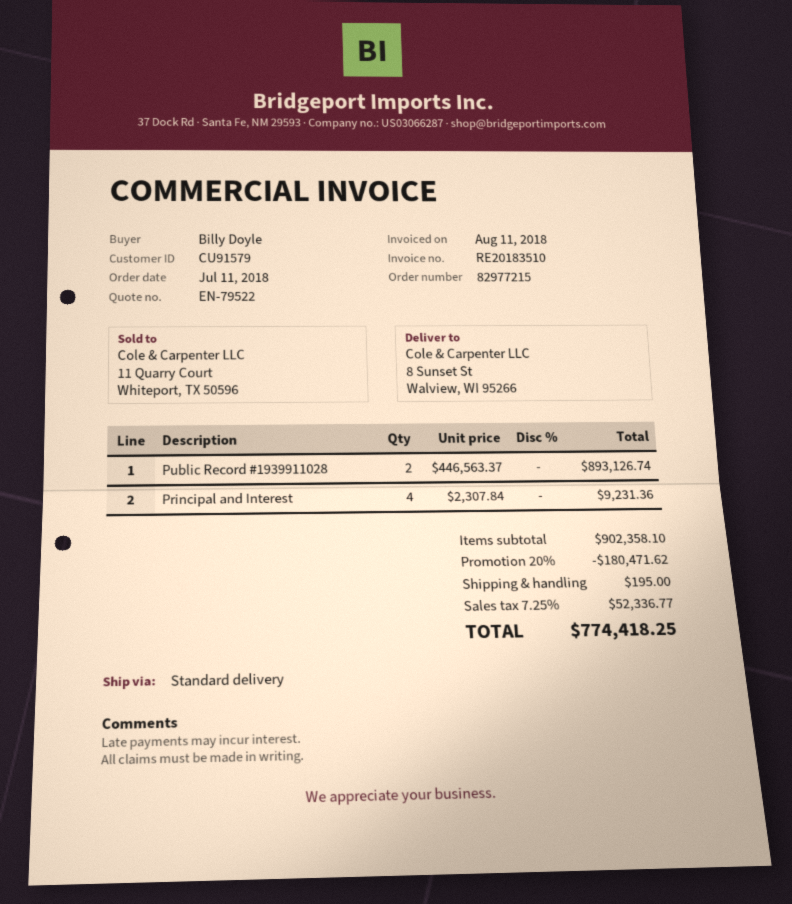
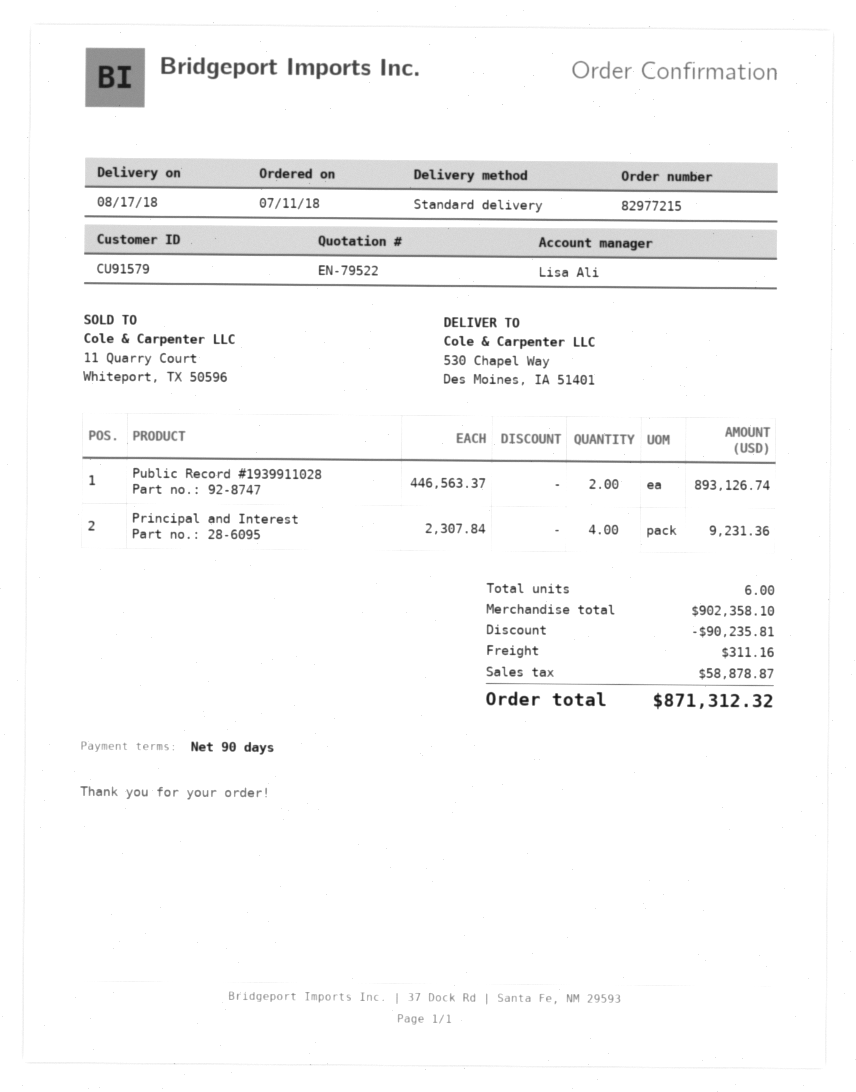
ship to: 8 Sunset St, Walview, WI 95266 -> 530 Chapel Way, Des Moines, IA 51401
discount: 180471.62 -> 90235.81
shipping: 195.00 -> 311.16
tax: 52336.77 -> 58878.87
total: 774418.25 -> 871312.32

